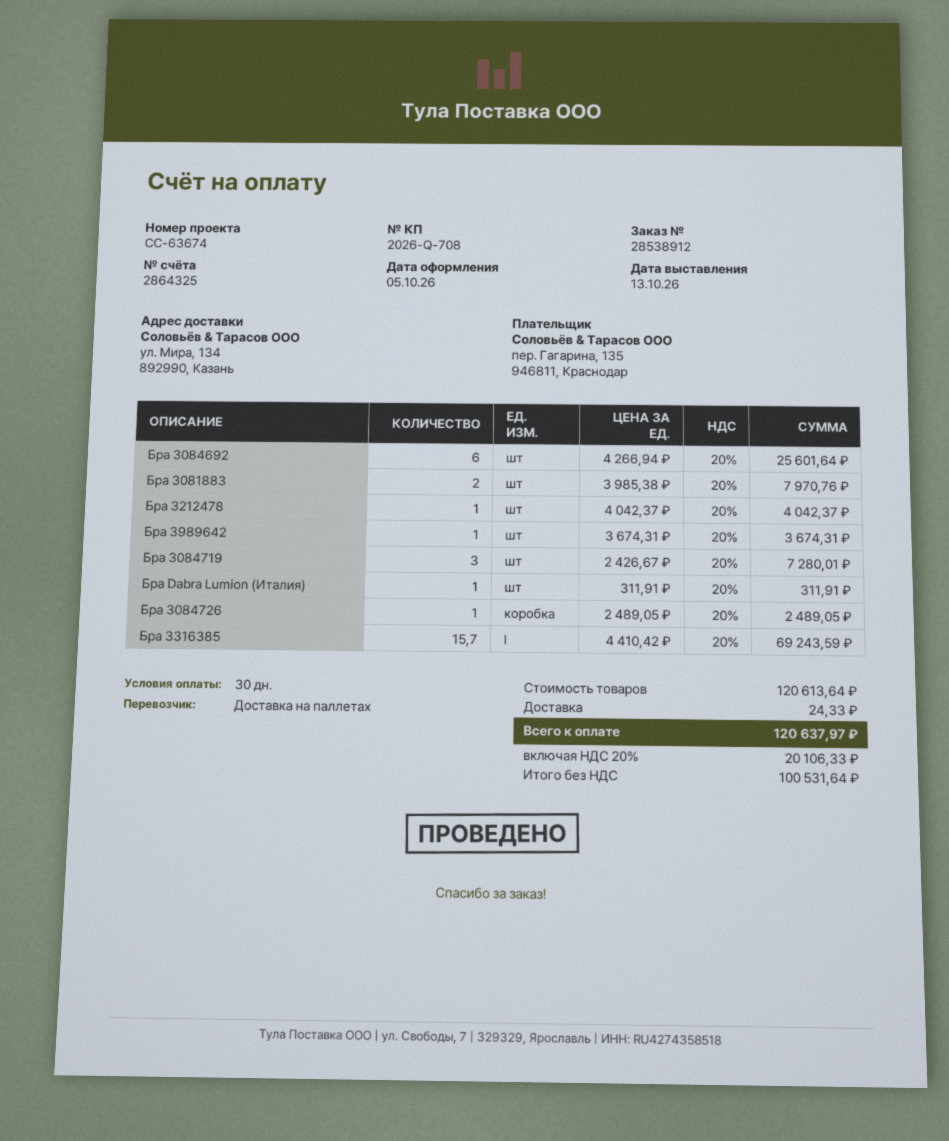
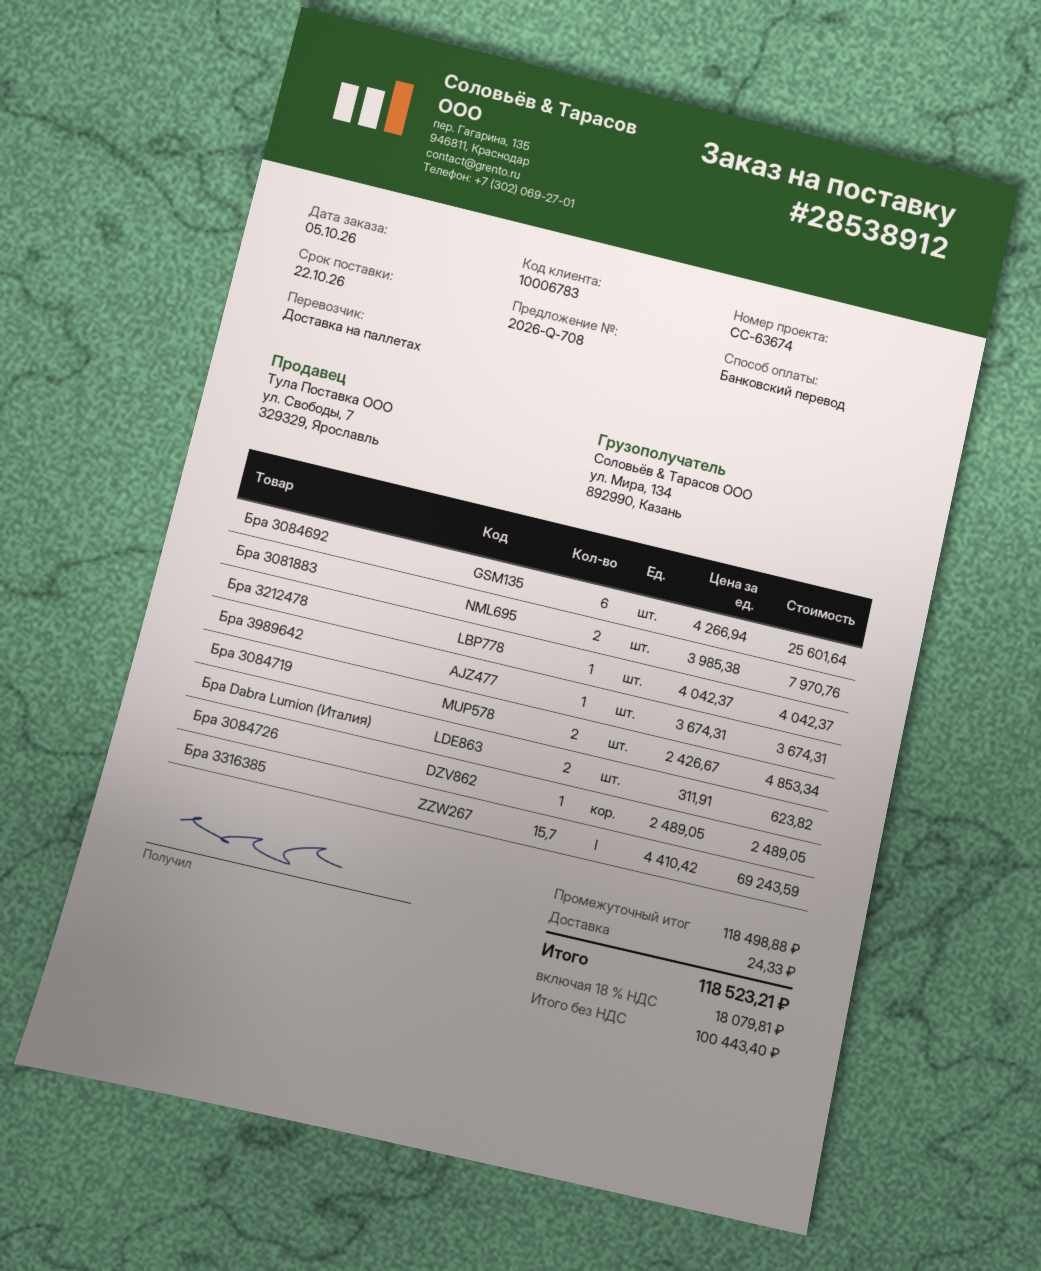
Бра 3084719: 3 x 2426.67 = 7280.01 -> 2 x 2426.67 = 4853.34
Бра Dabra Lumion (Италия): 1 x 311.91 = 311.91 -> 2 x 311.91 = 623.82
subtotal: 120613.64 -> 118498.88
net: 100531.64 -> 100443.40
tax: 20% = 20106.33 -> 18% = 18079.81
total: 120637.97 -> 118523.21

